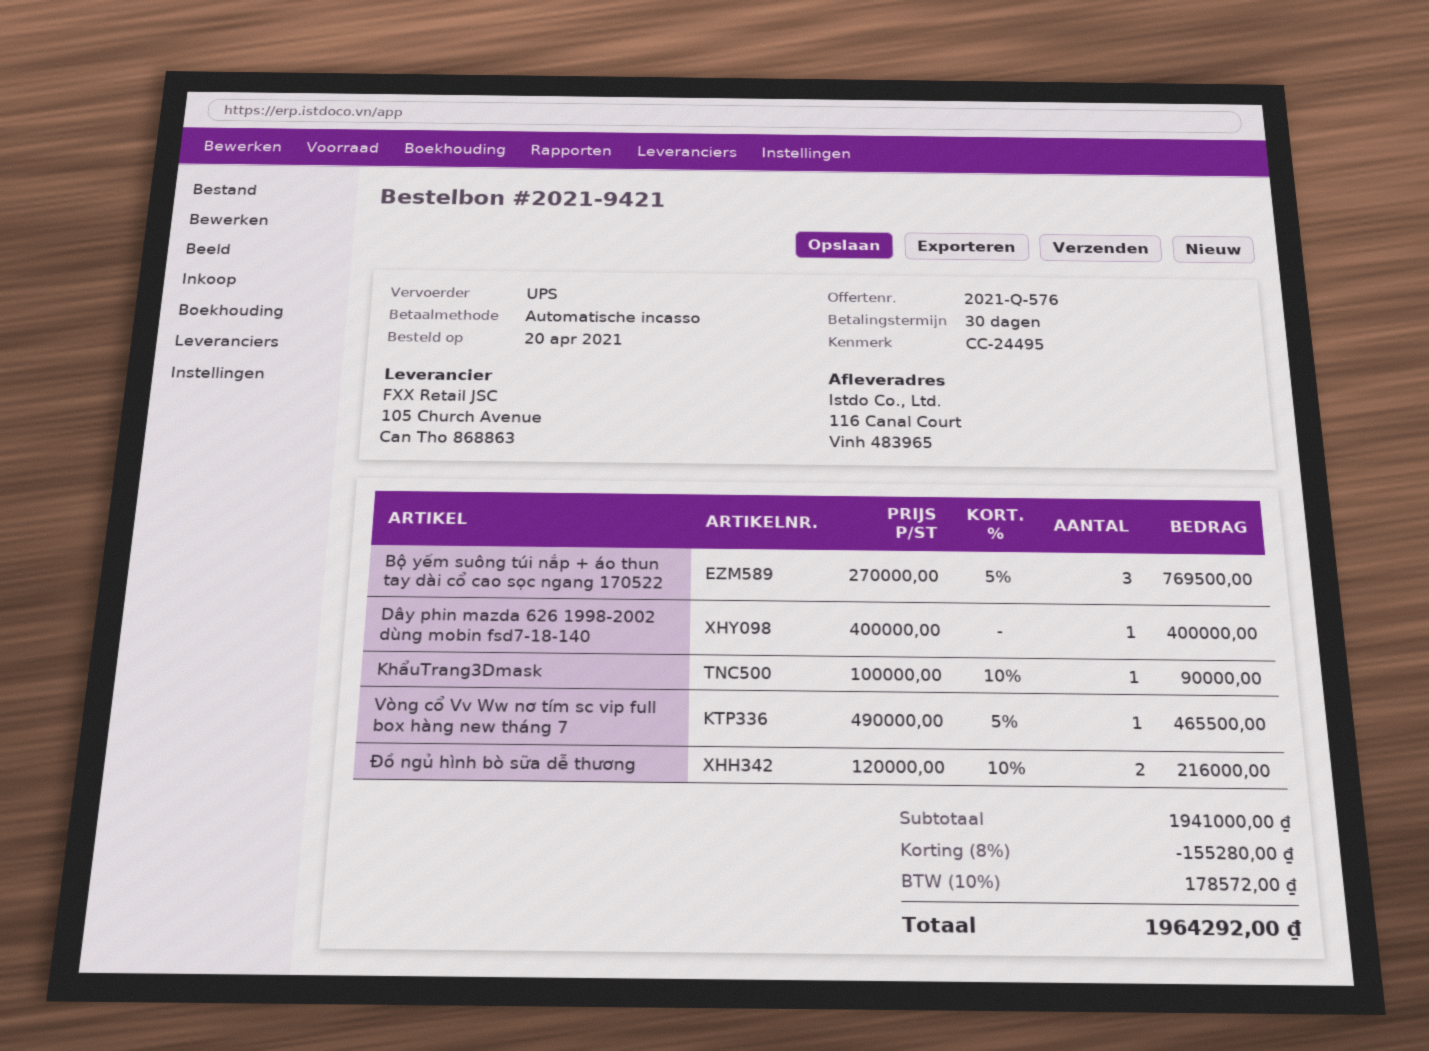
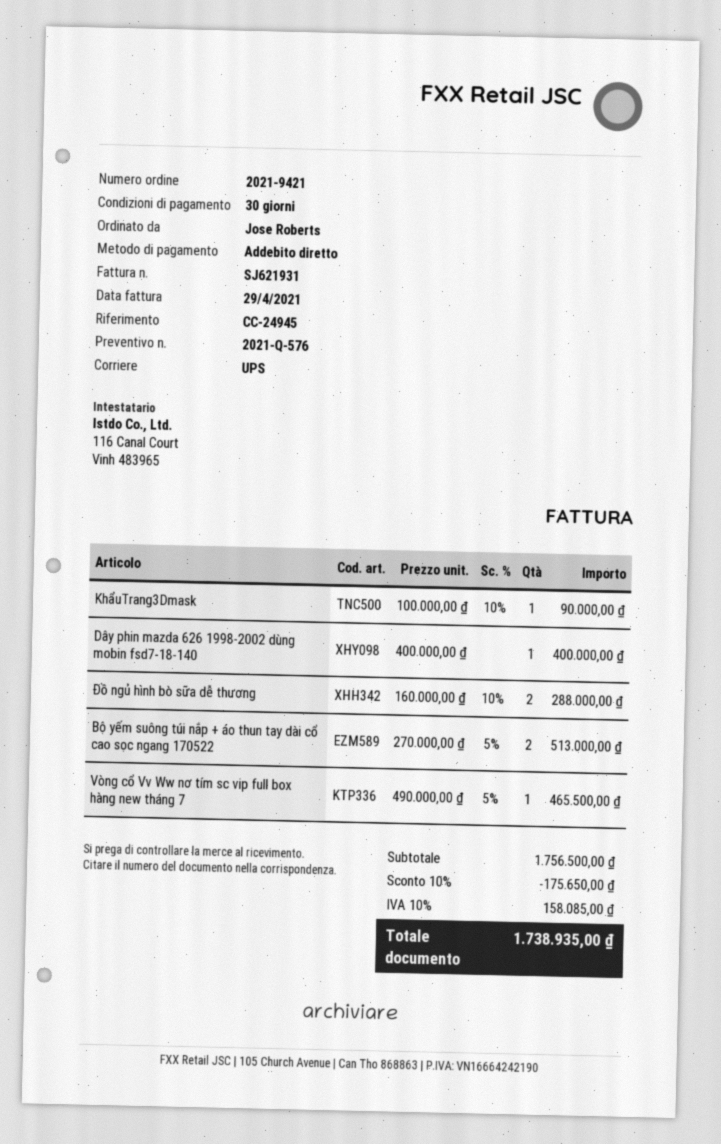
reference: CC-24495 -> CC-24945
Bộ yếm suông túi nắp + áo thun tay dài cổ cao sọc ngang 170522: 3 x 270000.00 - 5% = 769500.00 -> 2 x 270000.00 - 5% = 513000.00
Đồ ngủ hình bò sữa dễ thương: 2 x 120000.00 - 10% = 216000.00 -> 2 x 160000.00 - 10% = 288000.00
subtotal: 1941000.00 -> 1756500.00
discount: 8% = 155280.00 -> 10% = 175650.00
tax: 10% = 178572.00 -> 10% = 158085.00
total: 1964292.00 -> 1738935.00

